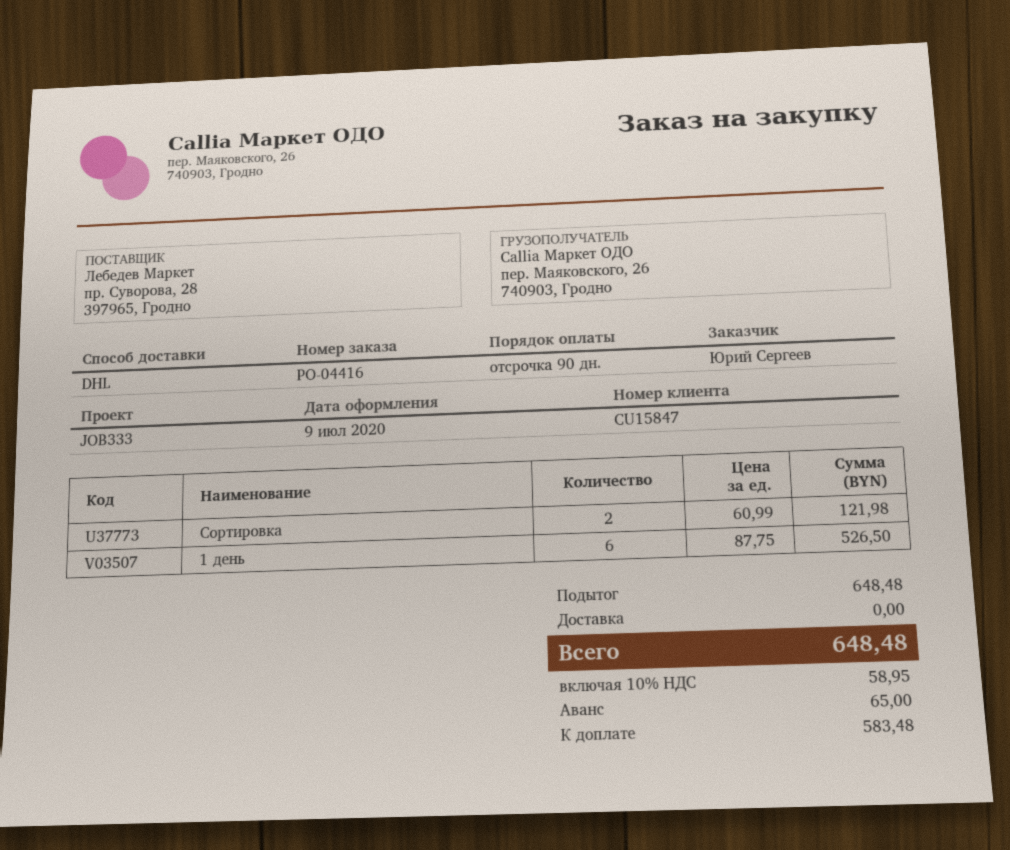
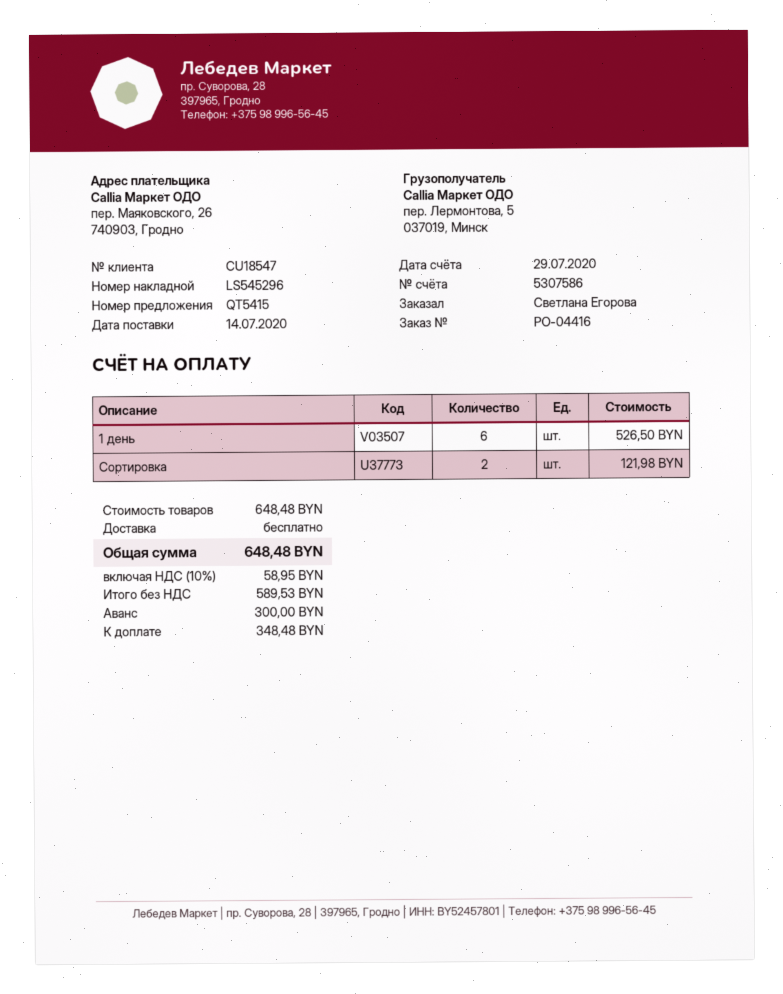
customer number: CU15847 -> CU18547
ordered by: Юрий Сергеев -> Светлана Егорова
ship to: пер. Маяковского, 26, 740903, Гродно -> пер. Лермонтова, 5, 037019, Минск
deposit: 65.00 -> 300.00
balance: 583.48 -> 348.48

